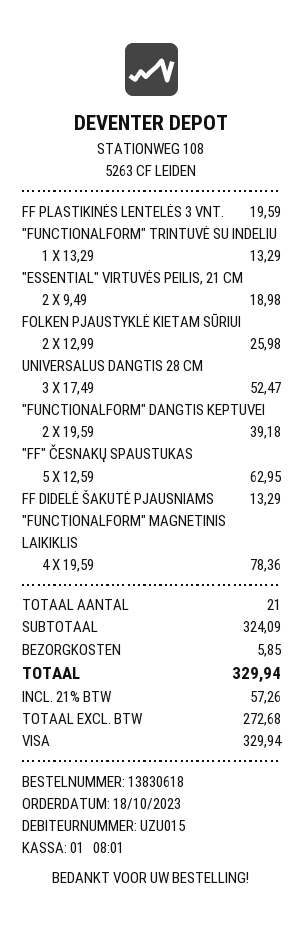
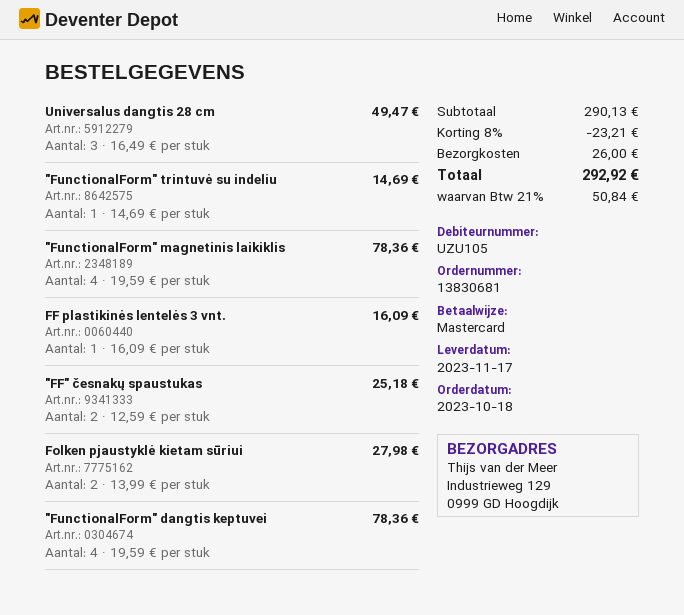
order number: 13830618 -> 13830681
customer number: UZU015 -> UZU105
payment method: Visa -> Mastercard
FF PLASTIKINĖS LENTELĖS 3 VNT.: 1 x 19.59 = 19.59 -> 1 x 16.09 = 16.09
"FUNCTIONALFORM" TRINTUVĖ SU INDELIU: 1 x 13.29 = 13.29 -> 1 x 14.69 = 14.69
"ESSENTIAL" VIRTUVĖS PEILIS, 21 CM: 2 x 9.49 = 18.98 -> none
FOLKEN PJAUSTYKLĖ KIETAM SŪRIUI: 2 x 12.99 = 25.98 -> 2 x 13.99 = 27.98
UNIVERSALUS DANGTIS 28 CM: 3 x 17.49 = 52.47 -> 3 x 16.49 = 49.47
"FUNCTIONALFORM" DANGTIS KEPTUVEI: 2 x 19.59 = 39.18 -> 4 x 19.59 = 78.36
"FF" ČESNAKŲ SPAUSTUKAS: 5 x 12.59 = 62.95 -> 2 x 12.59 = 25.18
FF DIDELĖ ŠAKUTĖ PJAUSNIAMS: 1 x 13.29 = 13.29 -> none
subtotal: 324.09 -> 290.13
discount: none -> 8% = 23.21
shipping: 5.85 -> 26.00
tax: 21% = 57.26 -> 21% = 50.84
total: 329.94 -> 292.92

